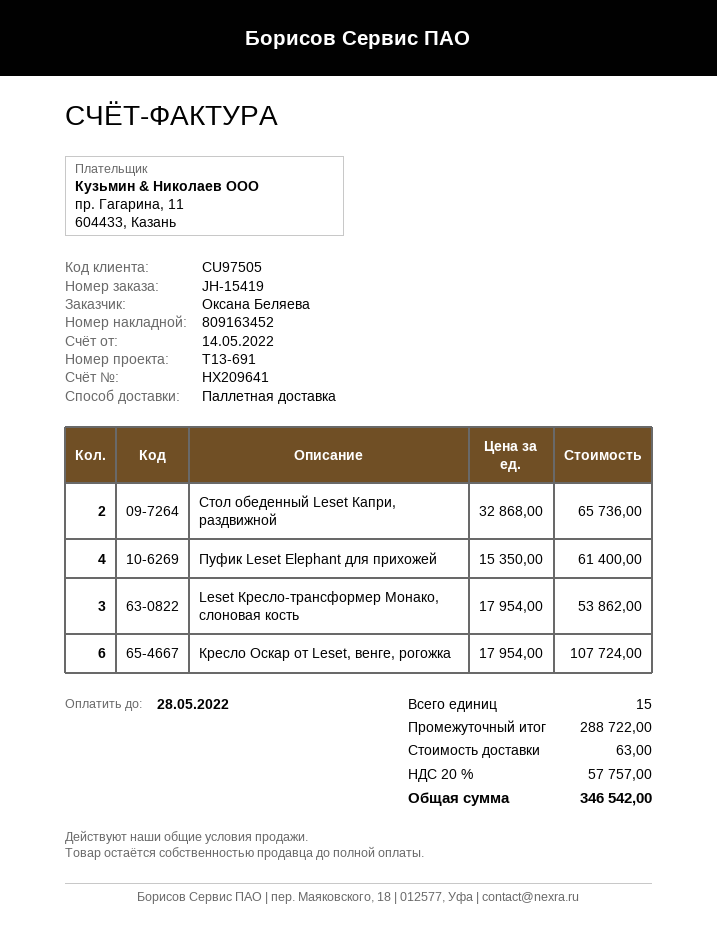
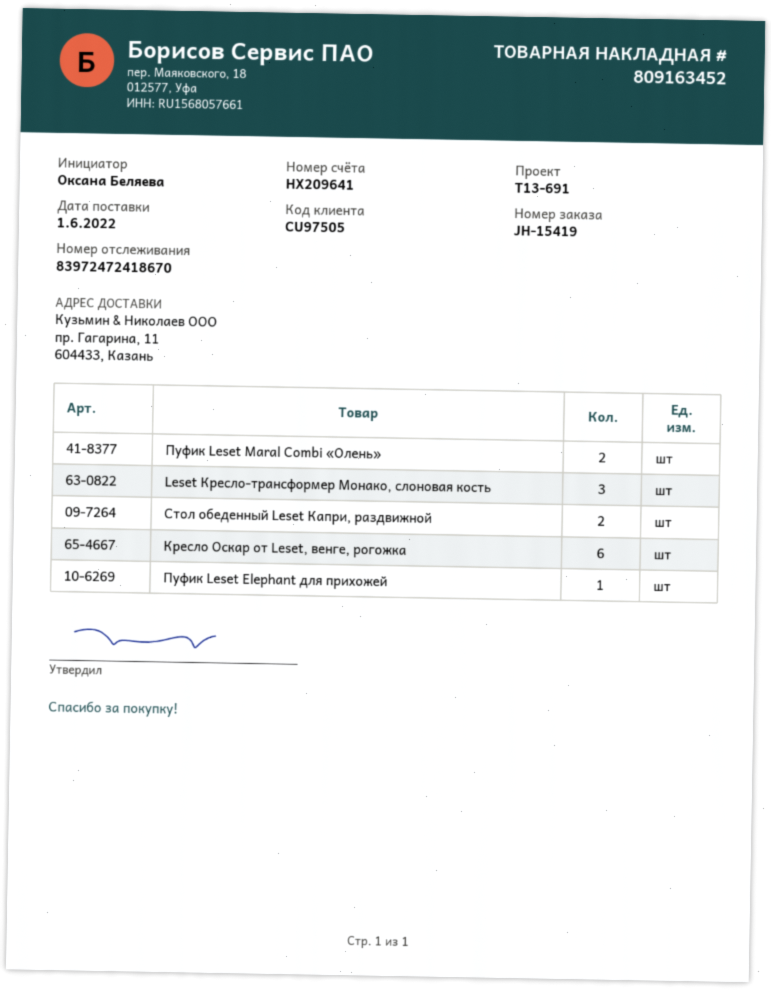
Пуфик Leset Elephant для прихожей: 4 -> 1
Пуфик Leset Maral Combi «Олень»: none -> 2

